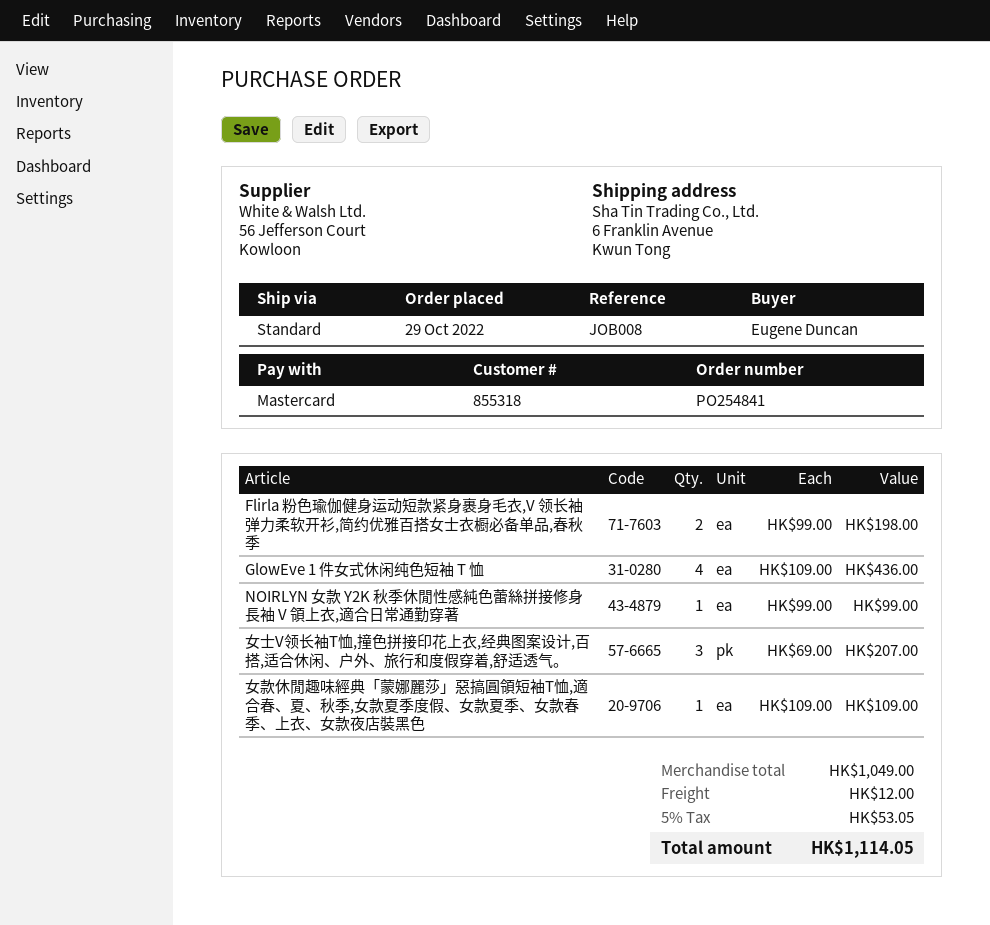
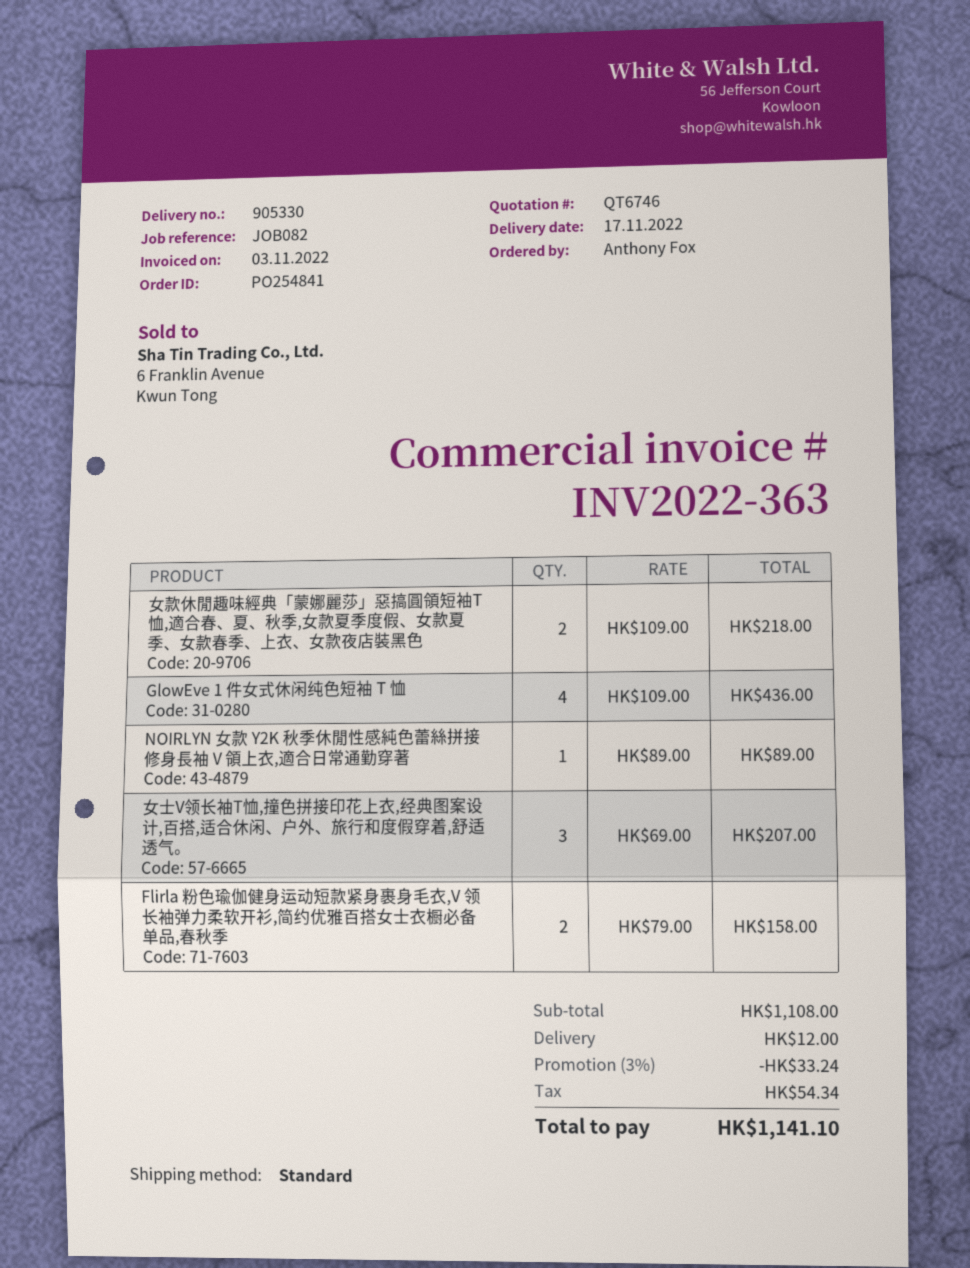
reference: JOB008 -> JOB082
ordered by: Eugene Duncan -> Anthony Fox
Flirla 粉色瑜伽健身运动短款紧身裹身毛衣,V 领长袖弹力柔软开衫,简约优雅百搭女士衣橱必备单品,春秋季: 2 x 99.00 = 198.00 -> 2 x 79.00 = 158.00
NOIRLYN 女款 Y2K 秋季休閒性感純色蕾絲拼接修身長袖 V 領上衣,適合日常通勤穿著: 1 x 99.00 = 99.00 -> 1 x 89.00 = 89.00
女款休閒趣味經典「蒙娜麗莎」惡搞圓領短袖T恤,適合春、夏、秋季,女款夏季度假、女款夏季、女款春季、上衣、女款夜店裝黑色: 1 x 109.00 = 109.00 -> 2 x 109.00 = 218.00
subtotal: 1049.00 -> 1108.00
discount: none -> 3% = 33.24
tax: 53.05 -> 54.34
total: 1114.05 -> 1141.10

